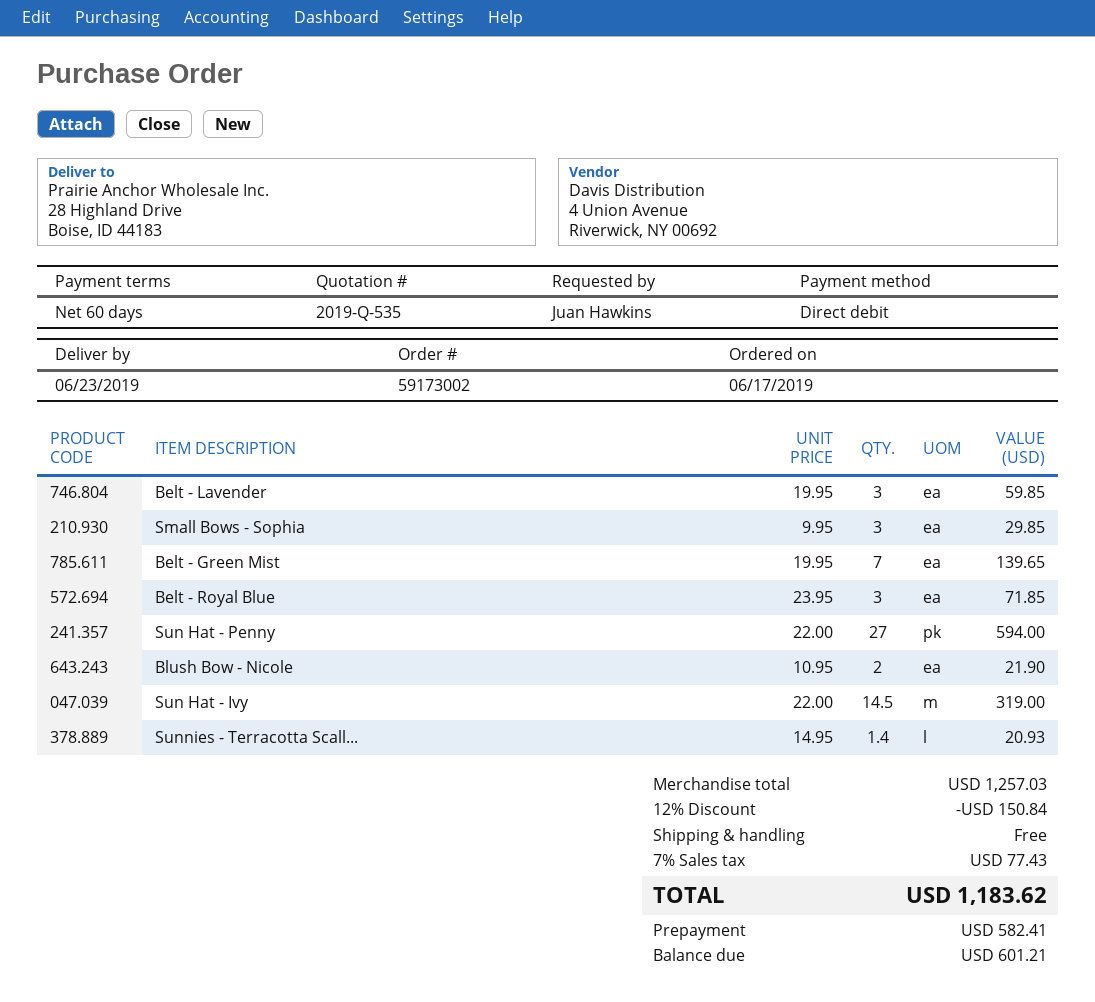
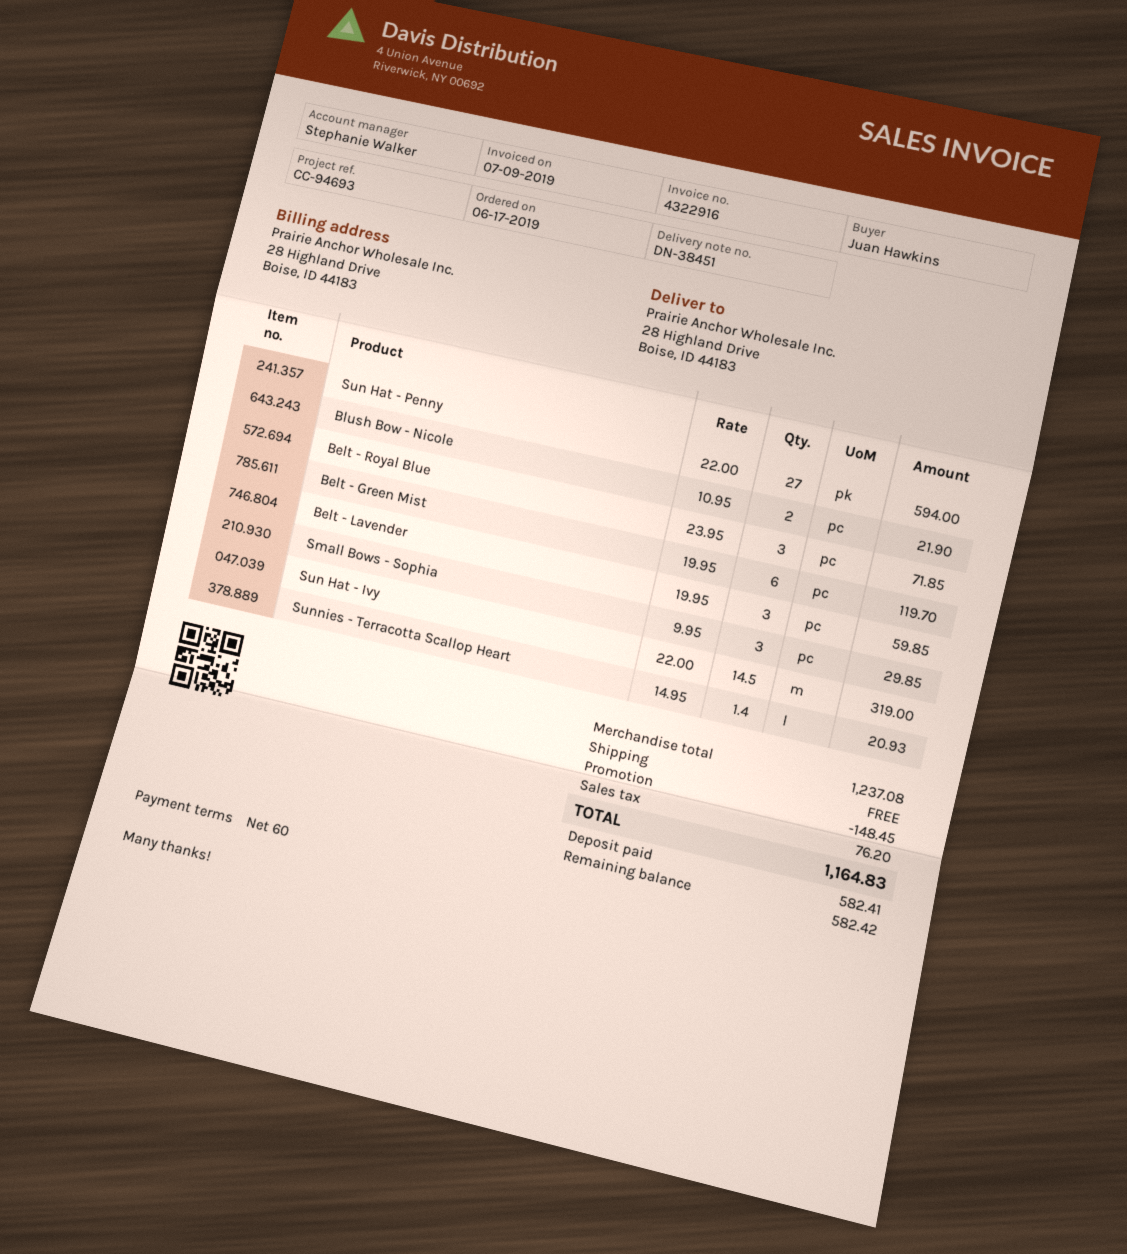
Belt - Green Mist: 7 x 19.95 = 139.65 -> 6 x 19.95 = 119.70
subtotal: 1257.03 -> 1237.08
discount: 150.84 -> 148.45
tax: 77.43 -> 76.20
total: 1183.62 -> 1164.83
balance: 601.21 -> 582.42

